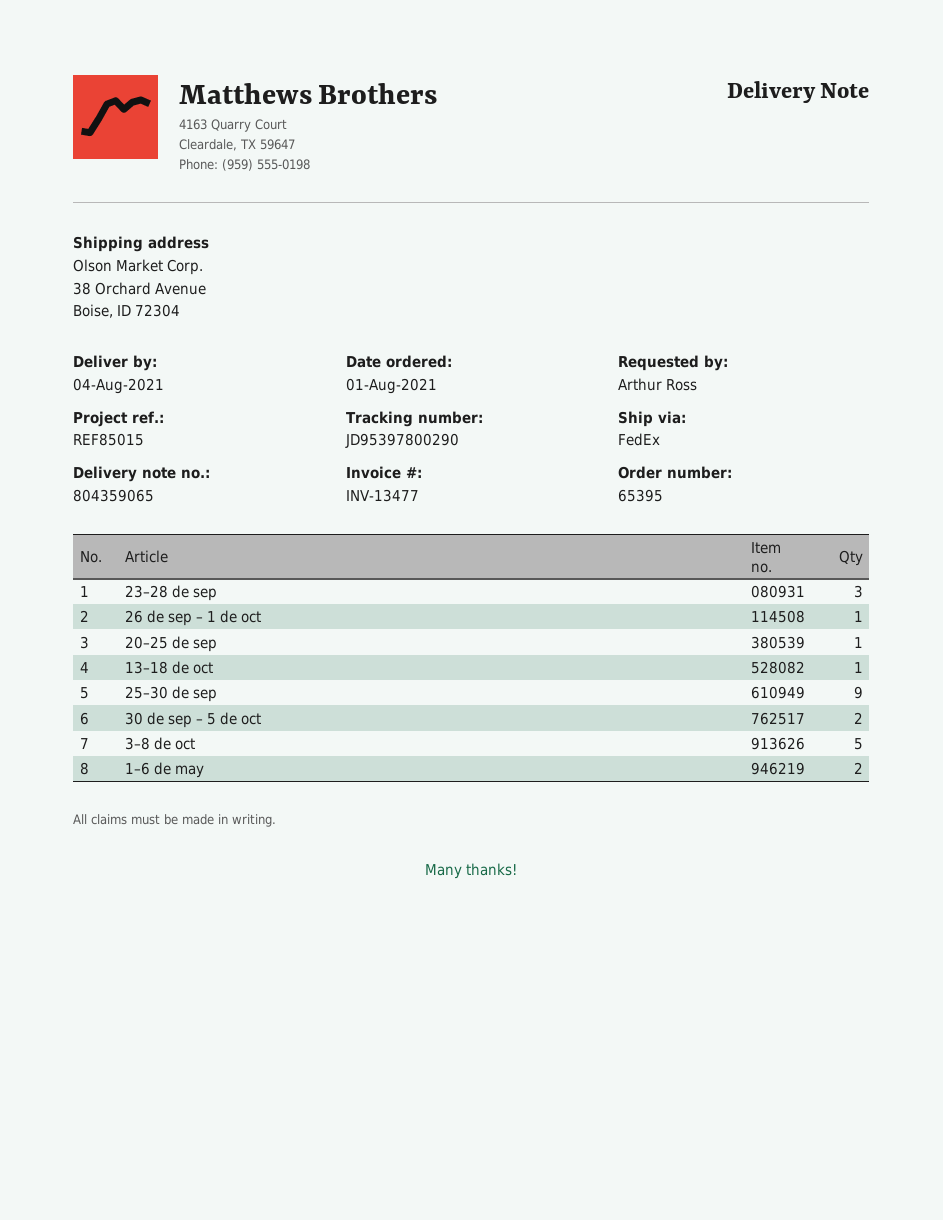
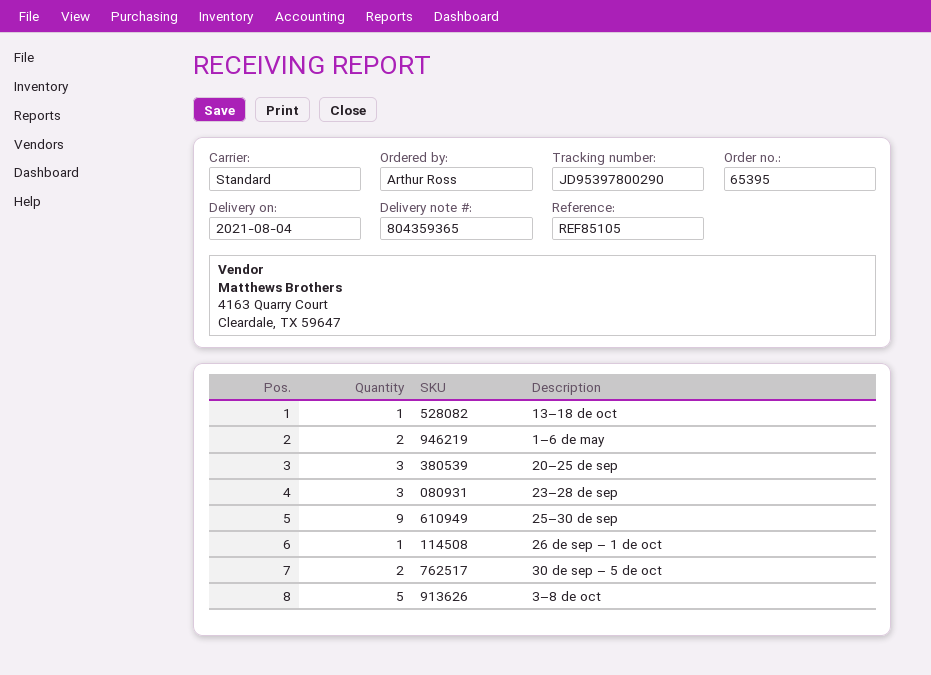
delivery note number: 804359065 -> 804359365
reference: REF85015 -> REF85105
shipping method: FedEx -> standard
20–25 de sep: 1 -> 3

